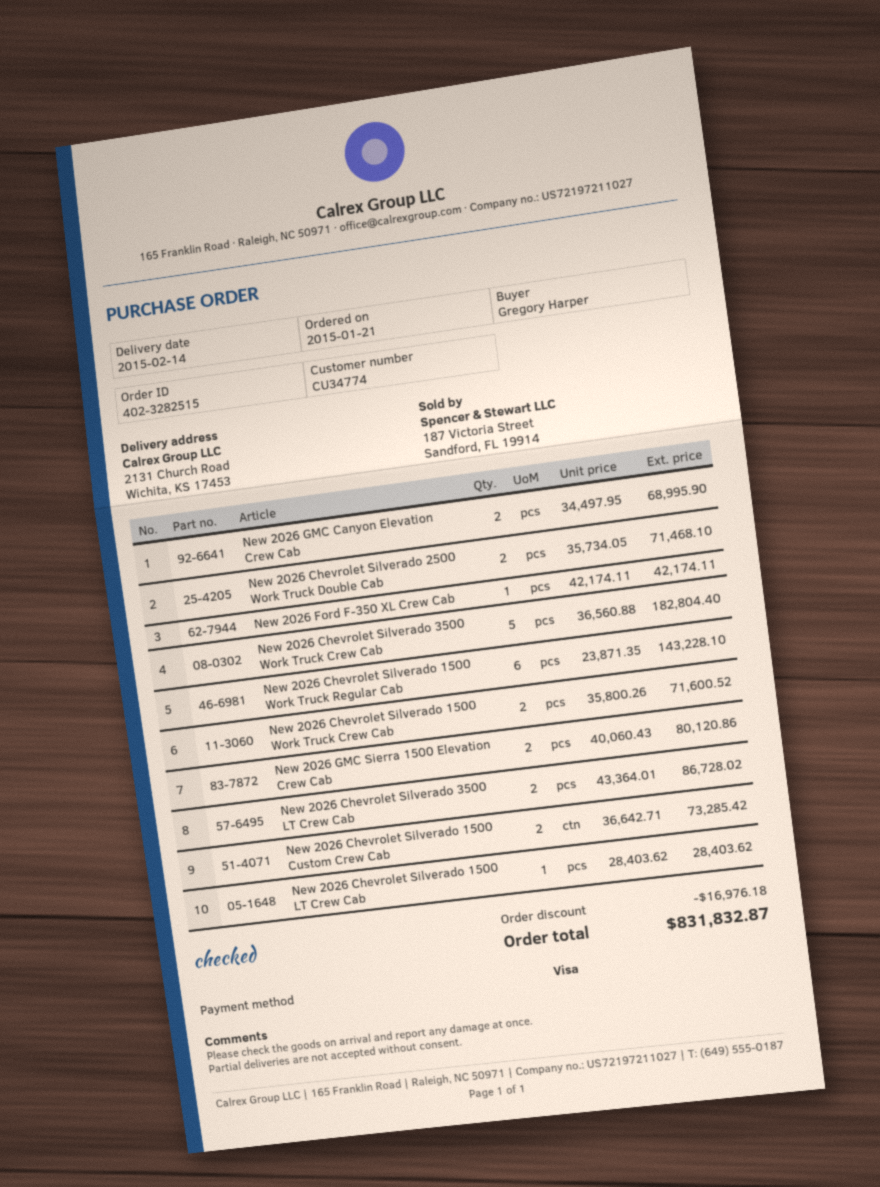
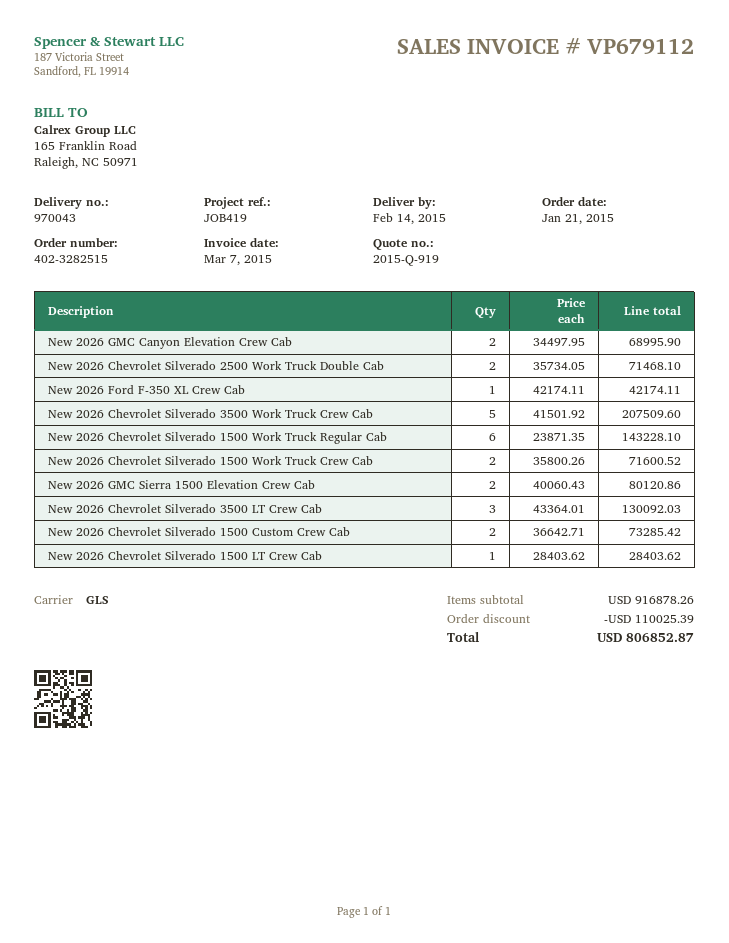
New 2026 Chevrolet Silverado 3500 Work Truck Crew Cab: 5 x 36560.88 = 182804.40 -> 5 x 41501.92 = 207509.60
New 2026 Chevrolet Silverado 3500 LT Crew Cab: 2 x 43364.01 = 86728.02 -> 3 x 43364.01 = 130092.03
discount: 16976.18 -> 110025.39
total: 831832.87 -> 806852.87

